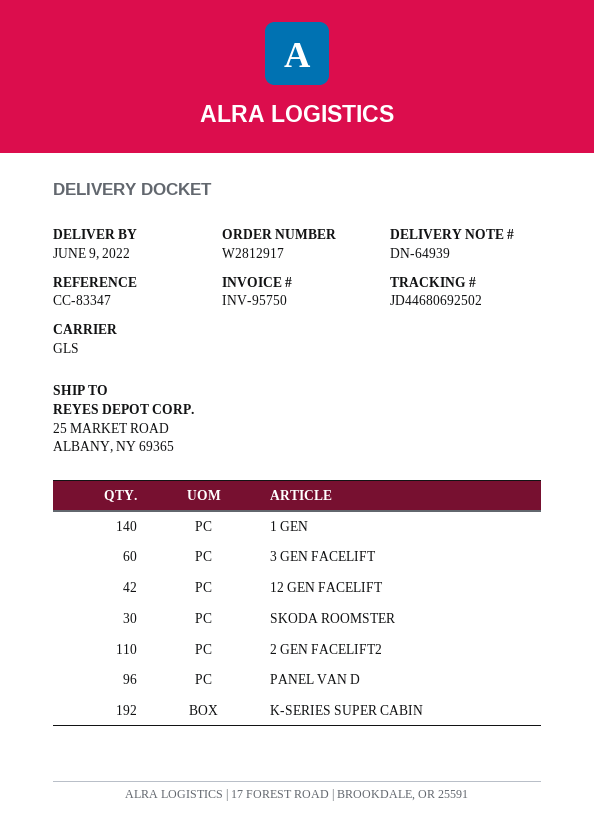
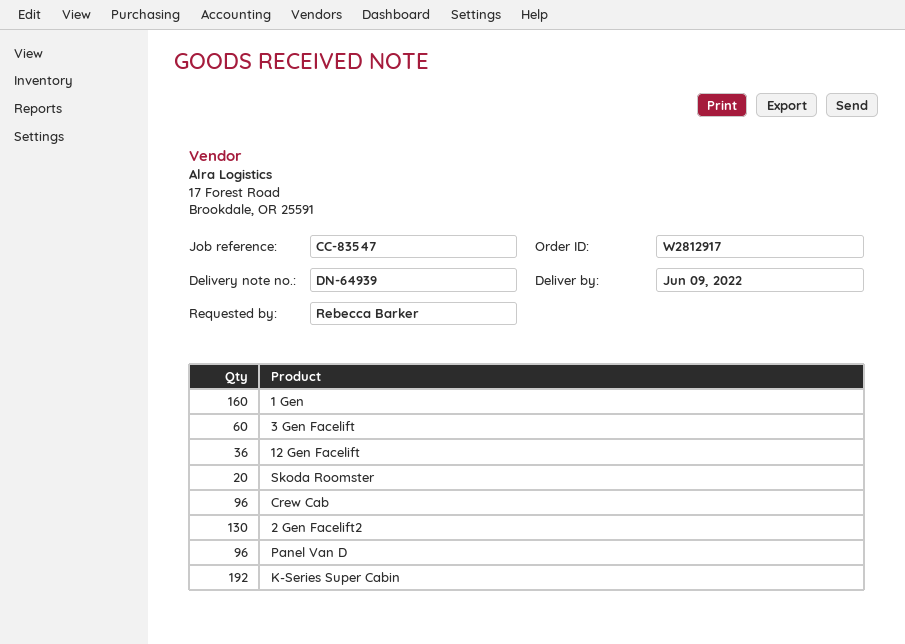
reference: CC-83347 -> CC-83547
1 GEN: 140 -> 160
12 GEN FACELIFT: 42 -> 36
SKODA ROOMSTER: 30 -> 20
2 GEN FACELIFT2: 110 -> 130
Crew Cab: none -> 96

